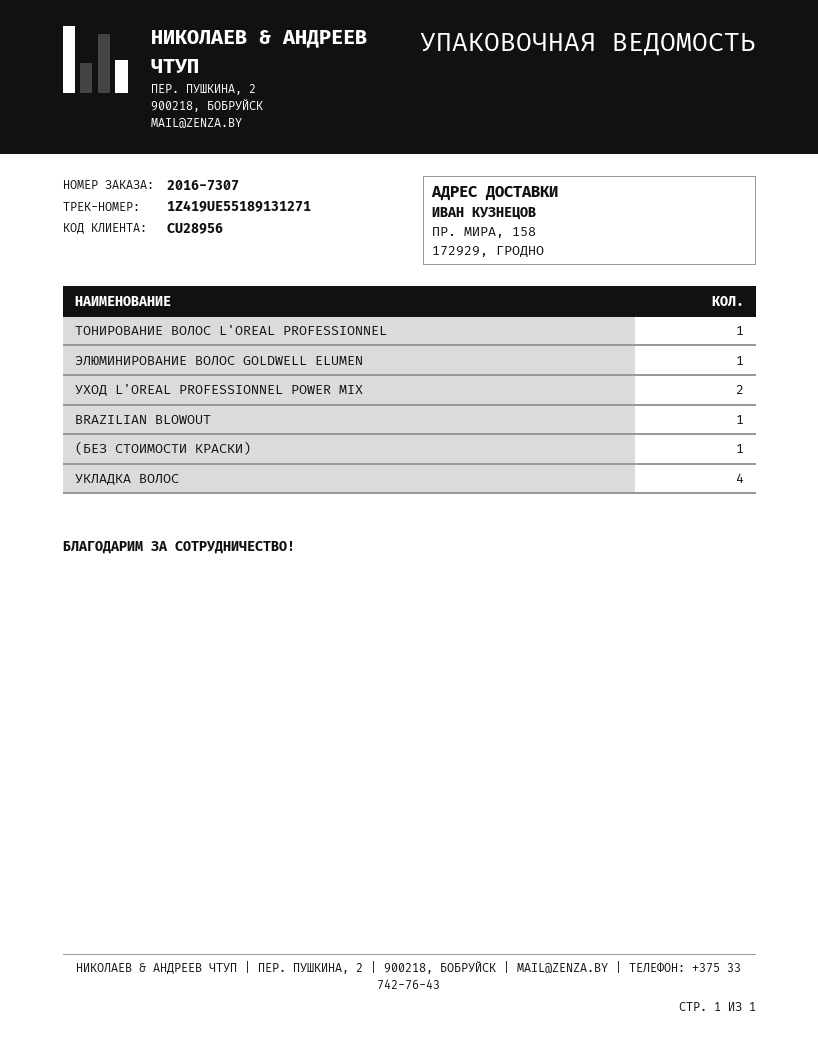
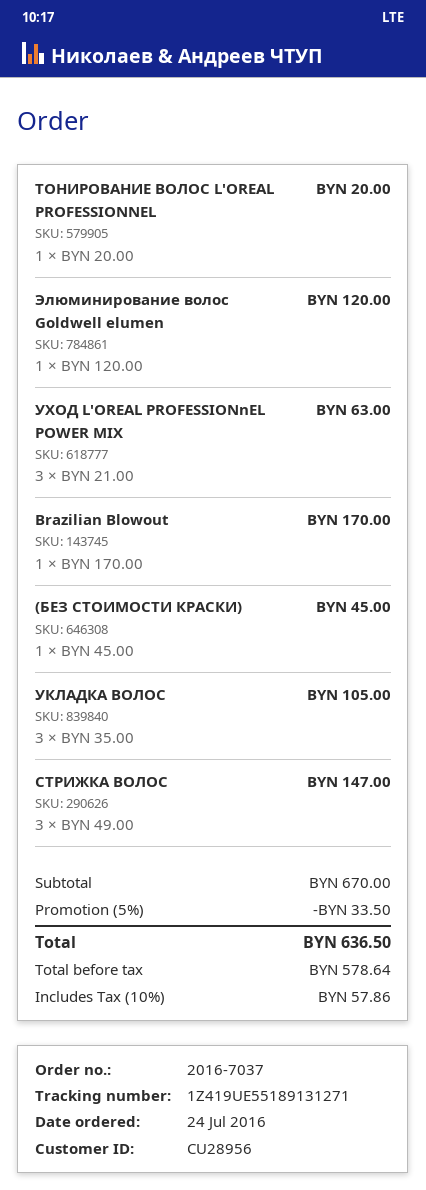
order number: 2016-7307 -> 2016-7037
УХОД L'OREAL PROFESSIONNEL POWER MIX: 2 -> 3
УКЛАДКА ВОЛОС: 4 -> 3
СТРИЖКА ВОЛОС: none -> 3

